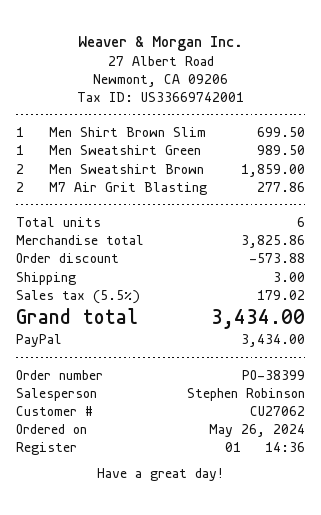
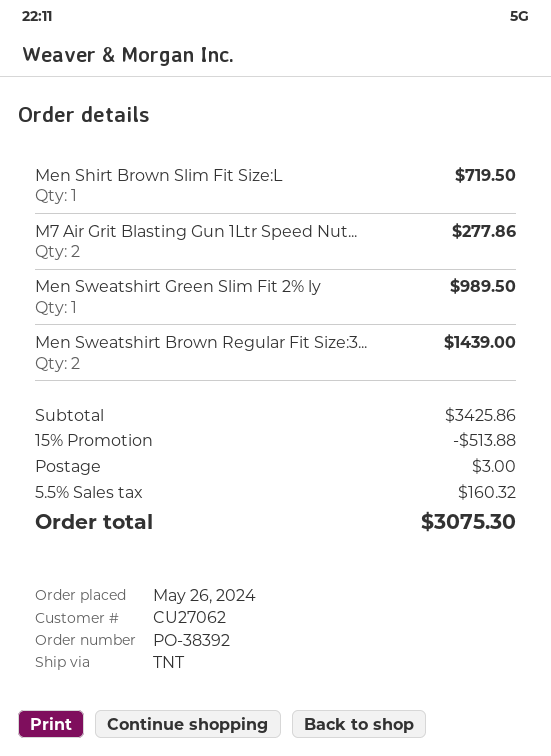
order number: PO-38399 -> PO-38392
Men Shirt Brown Slim: 1 for 699.50 -> 1 for 719.50
Men Sweatshirt Brown: 2 for 1859.00 -> 2 for 1439.00
subtotal: 3825.86 -> 3425.86
discount: 573.88 -> 513.88
tax: 5.5% = 179.02 -> 5.5% = 160.32
total: 3434.00 -> 3075.30

